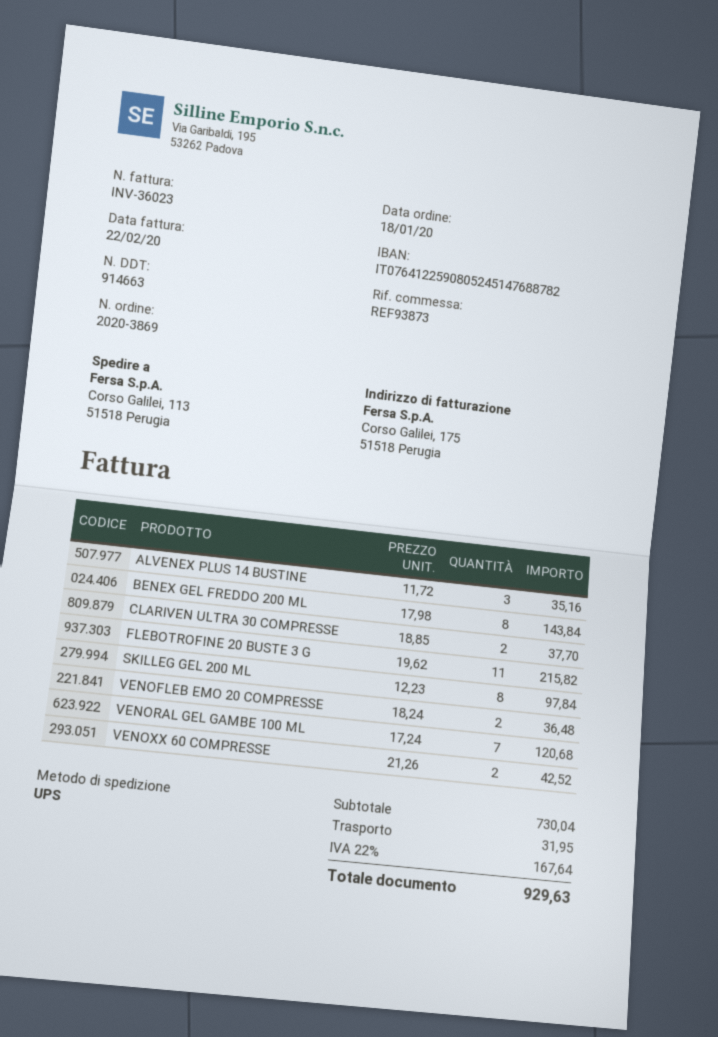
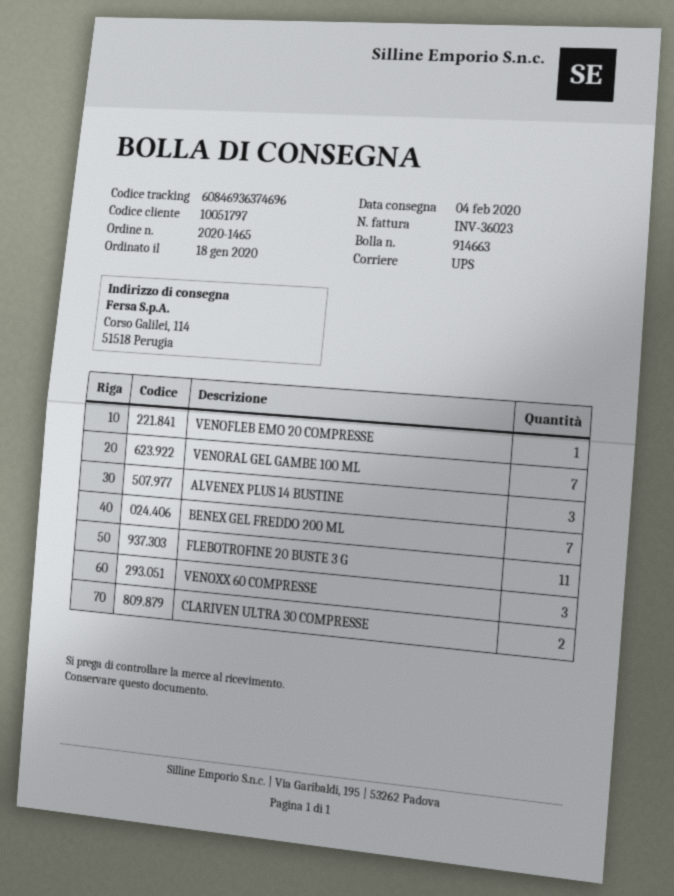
order number: 2020-3869 -> 2020-1465
ship to: Corso Galilei, 113, 51518 Perugia -> Corso Galilei, 114, 51518 Perugia
BENEX GEL FREDDO 200 ML: 8 -> 7
SKILLEG GEL 200 ML: 8 -> none
VENOFLEB EMO 20 COMPRESSE: 2 -> 1
VENOXX 60 COMPRESSE: 2 -> 3

